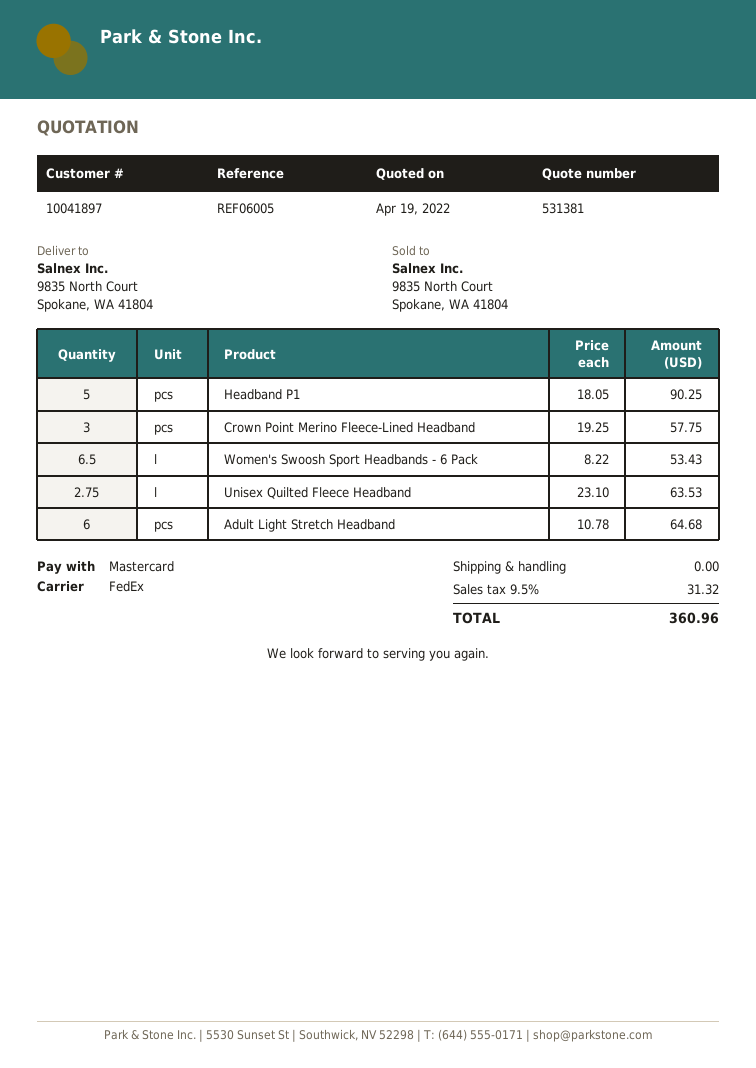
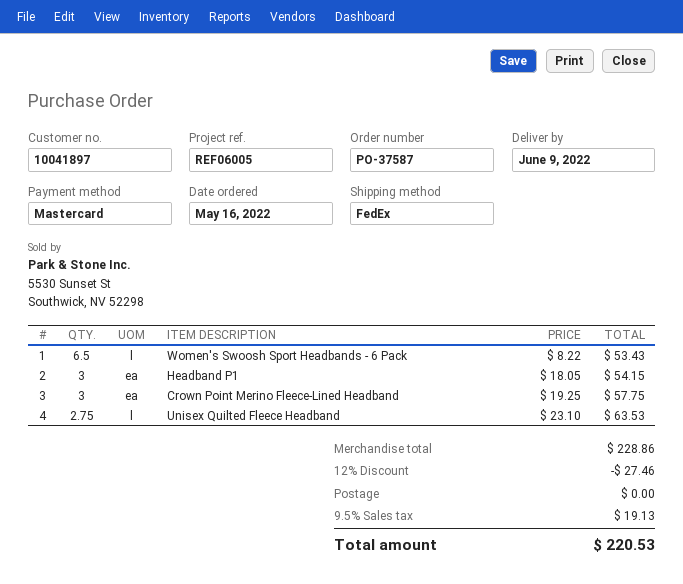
Headband P1: 5 x 18.05 = 90.25 -> 3 x 18.05 = 54.15
Adult Light Stretch Headband: 6 x 10.78 = 64.68 -> none
discount: none -> 12% = 27.46
tax: 9.5% = 31.32 -> 9.5% = 19.13
total: 360.96 -> 220.53

